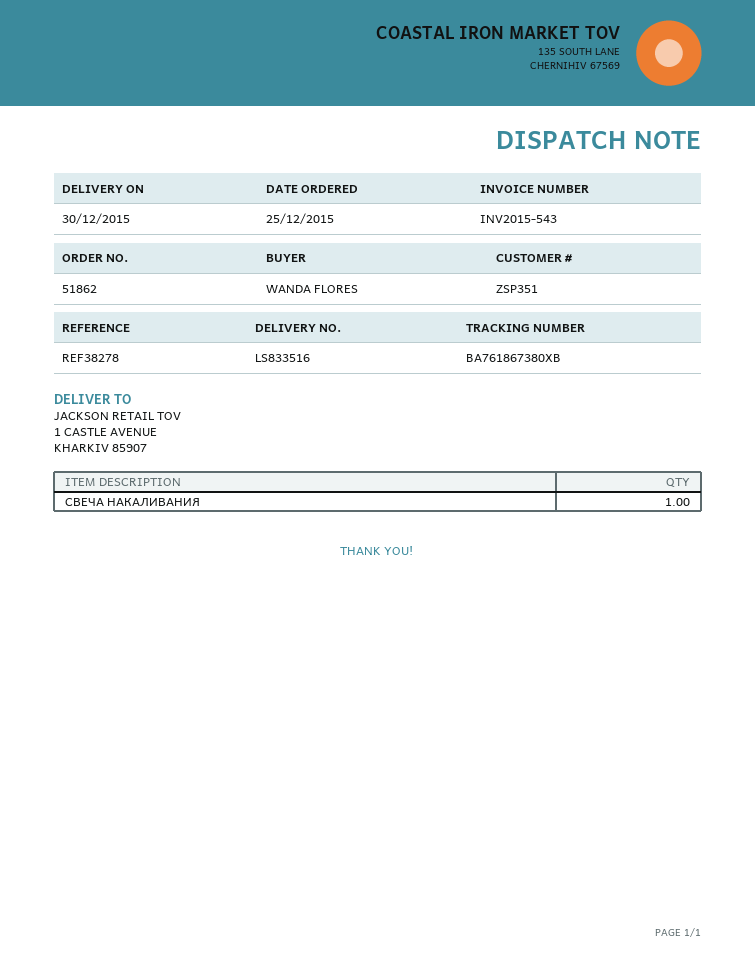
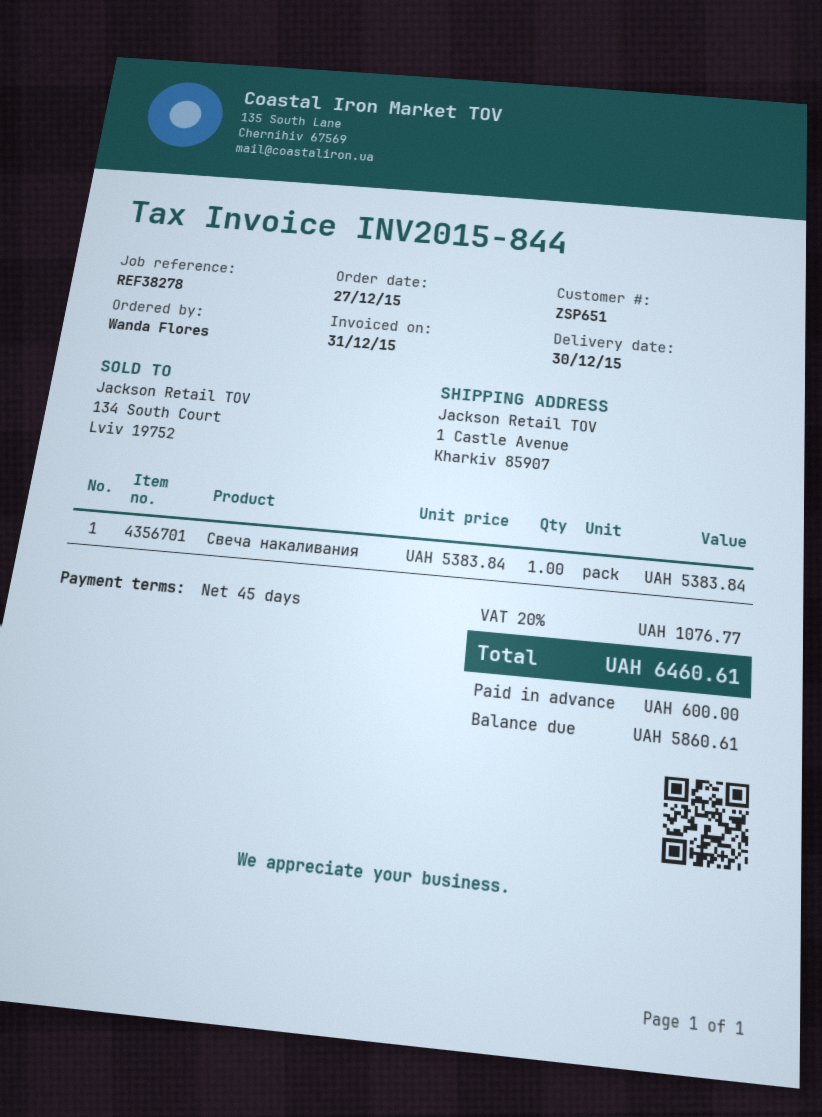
order date: 2015-12-25 -> 2015-12-27
invoice number: INV2015-543 -> INV2015-844
customer number: ZSP351 -> ZSP651

